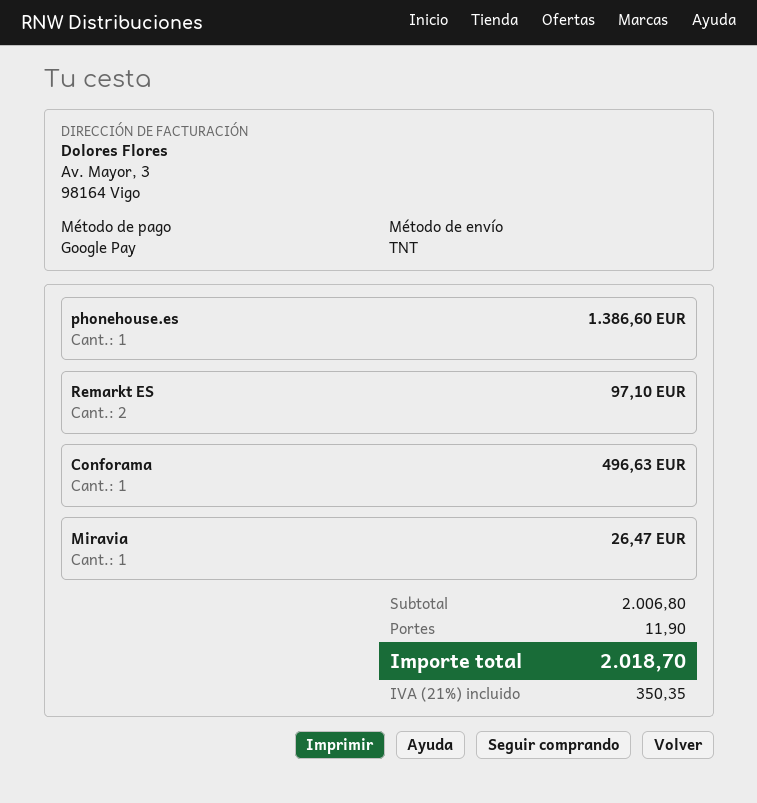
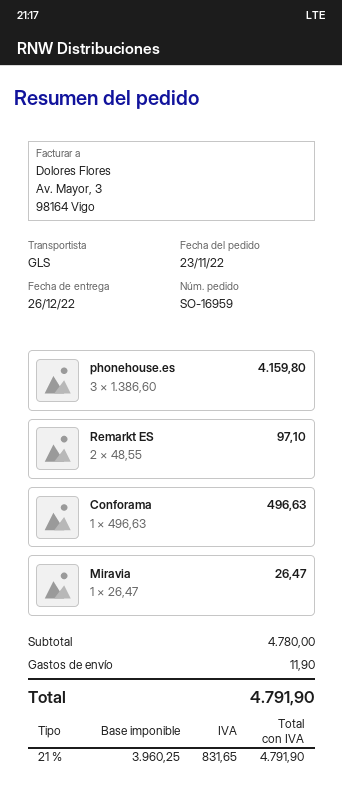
shipping method: TNT -> GLS
phonehouse.es: 1 for 1386.60 -> 3 for 4159.80
subtotal: 2006.80 -> 4780.00
tax: 21% = 350.35 -> 21% = 831.65
total: 2018.70 -> 4791.90

